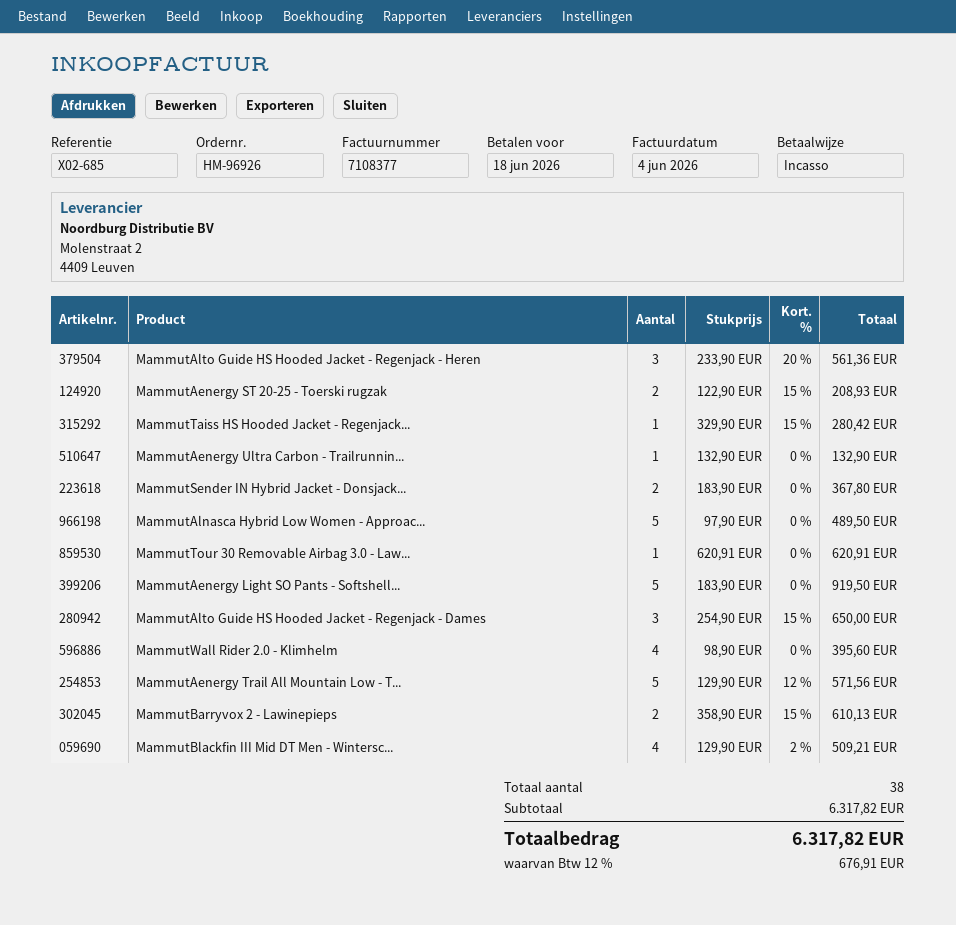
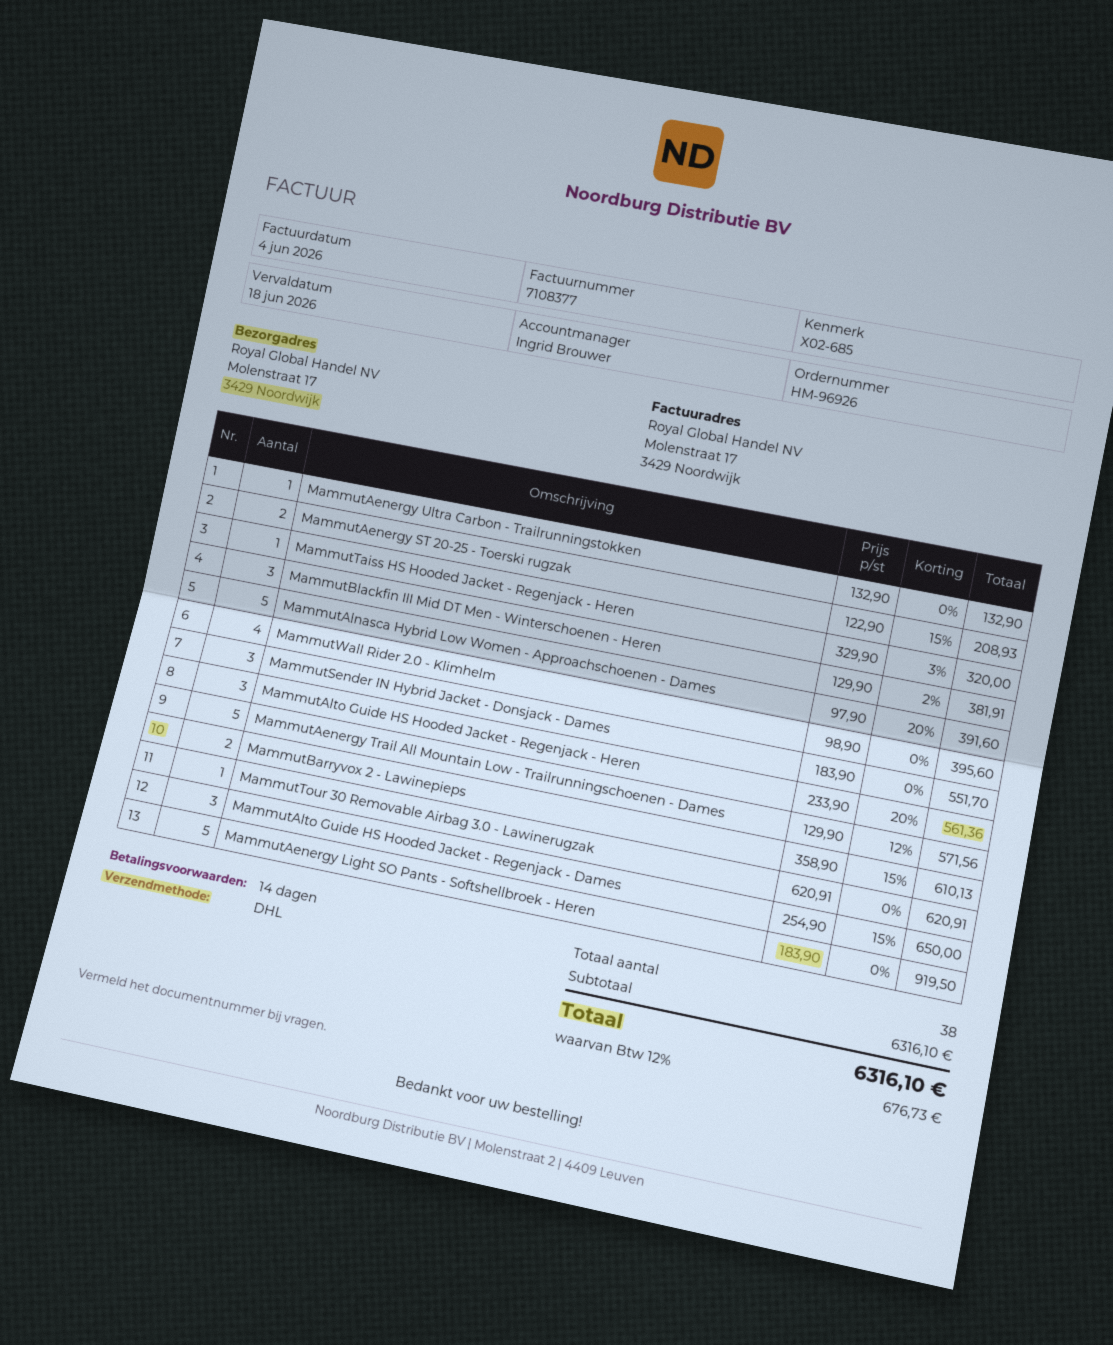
MammutTaiss HS Hooded Jacket - Regenjack...: 1 x 329.90 - 15% = 280.42 -> 1 x 329.90 - 3% = 320.00
MammutSender IN Hybrid Jacket - Donsjack...: 2 x 183.90 = 367.80 -> 3 x 183.90 = 551.70
MammutAlnasca Hybrid Low Women - Approac...: 5 x 97.90 = 489.50 -> 5 x 97.90 - 20% = 391.60
MammutBlackfin III Mid DT Men - Wintersc...: 4 x 129.90 - 2% = 509.21 -> 3 x 129.90 - 2% = 381.91
subtotal: 6317.82 -> 6316.10
tax: 12% = 676.91 -> 12% = 676.73
total: 6317.82 -> 6316.10

